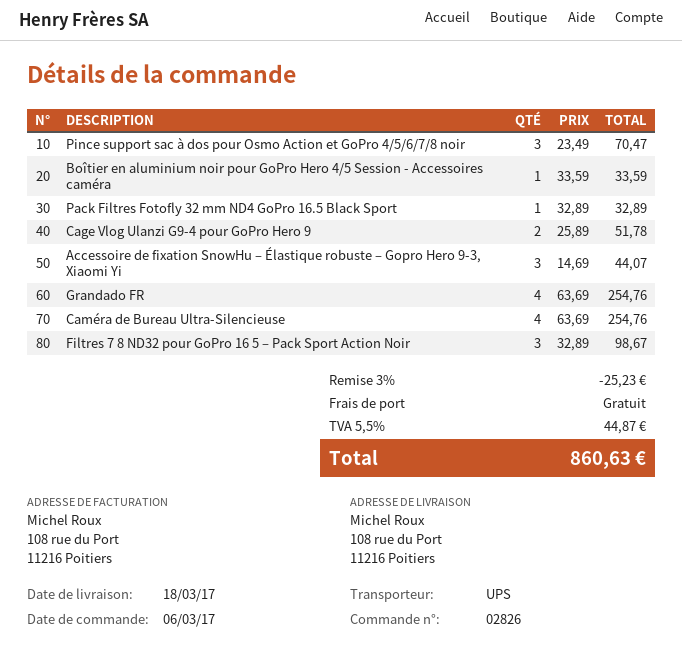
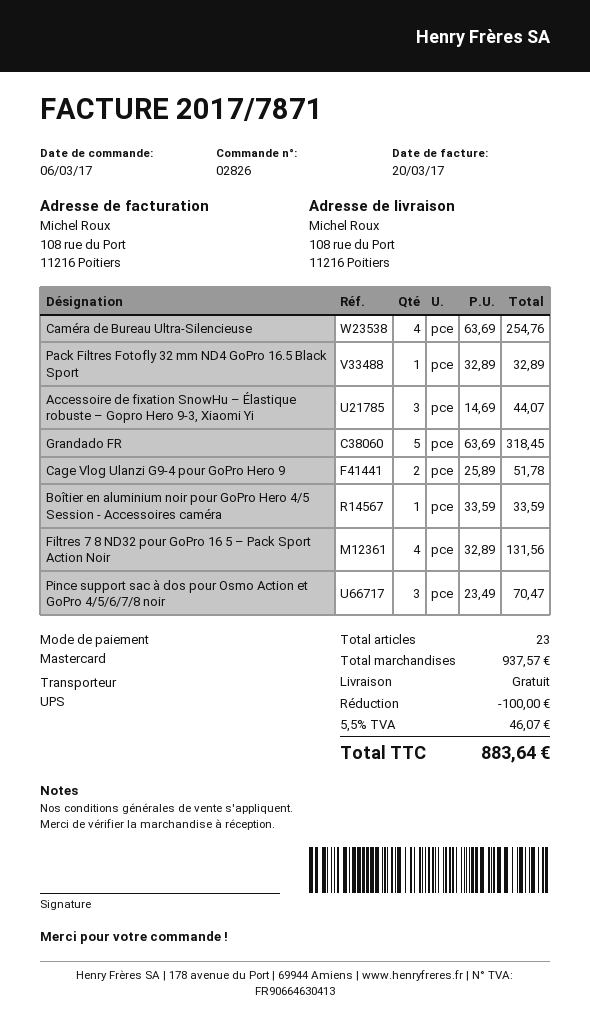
Grandado FR: 4 x 63.69 = 254.76 -> 5 x 63.69 = 318.45
Filtres 7 8 ND32 pour GoPro 16 5 – Pack Sport Action Noir: 3 x 32.89 = 98.67 -> 4 x 32.89 = 131.56
discount: 25.23 -> 100.00
tax: 5.5% = 44.87 -> 5.5% = 46.07
total: 860.63 -> 883.64

